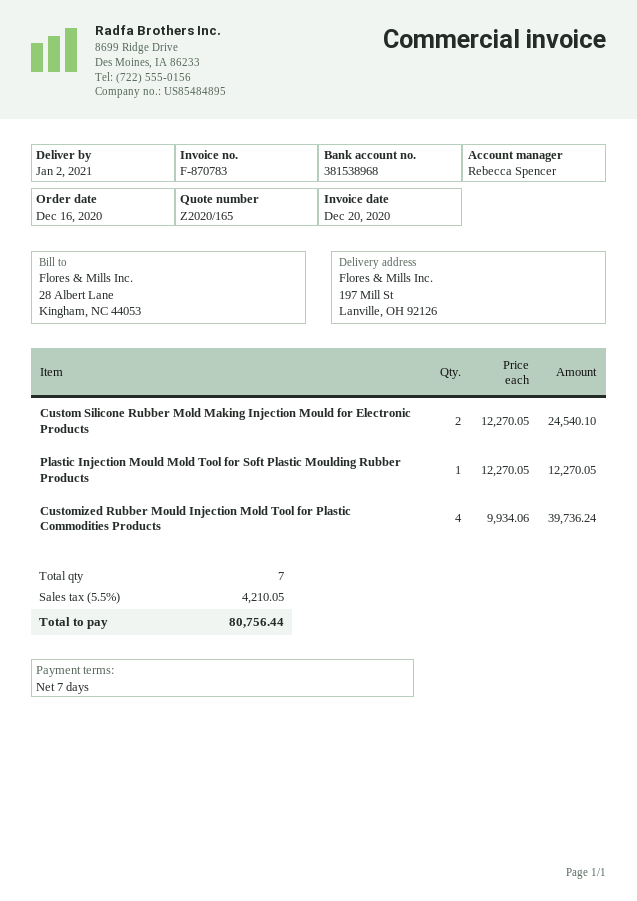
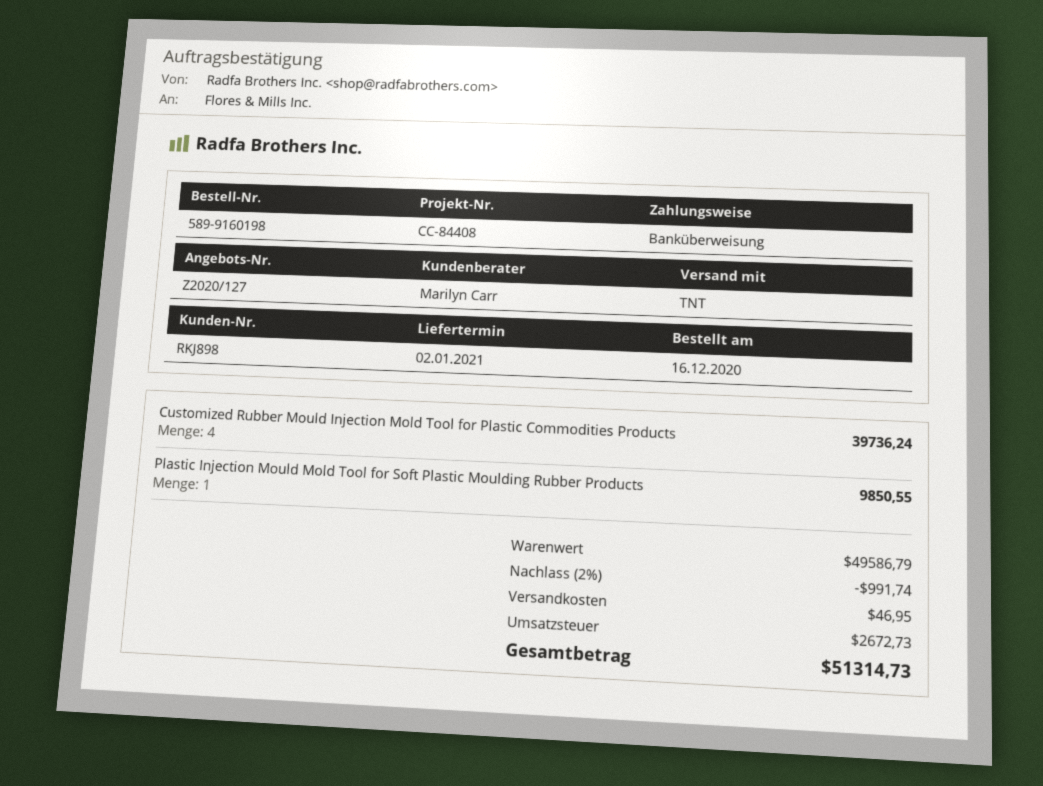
quote number: Z2020/165 -> Z2020/127
sales rep: Rebecca Spencer -> Marilyn Carr
Custom Silicone Rubber Mold Making Injection Mould for Electronic Products: 2 for 24540.10 -> none
Plastic Injection Mould Mold Tool for Soft Plastic Moulding Rubber Products: 1 for 12270.05 -> 1 for 9850.55
discount: none -> 2% = 991.74
shipping: none -> 46.95
tax: 4210.05 -> 2672.73
total: 80756.44 -> 51314.73

